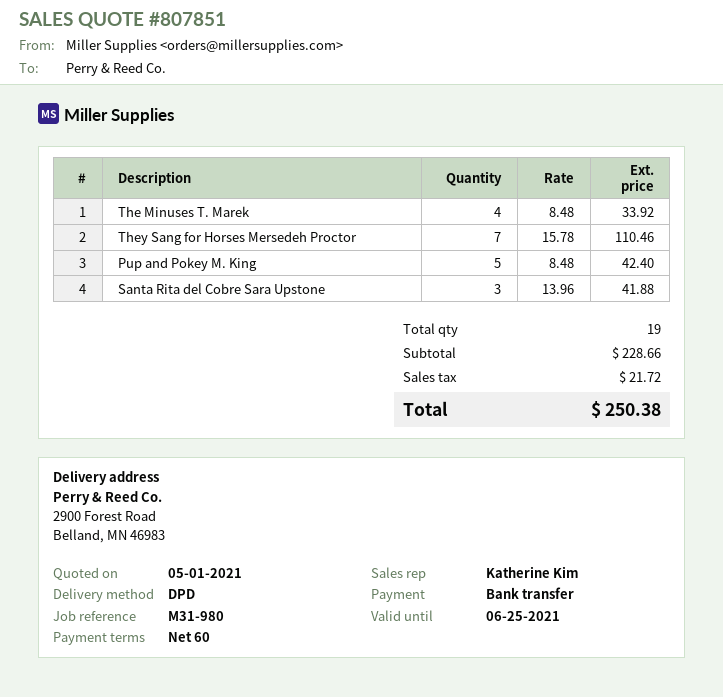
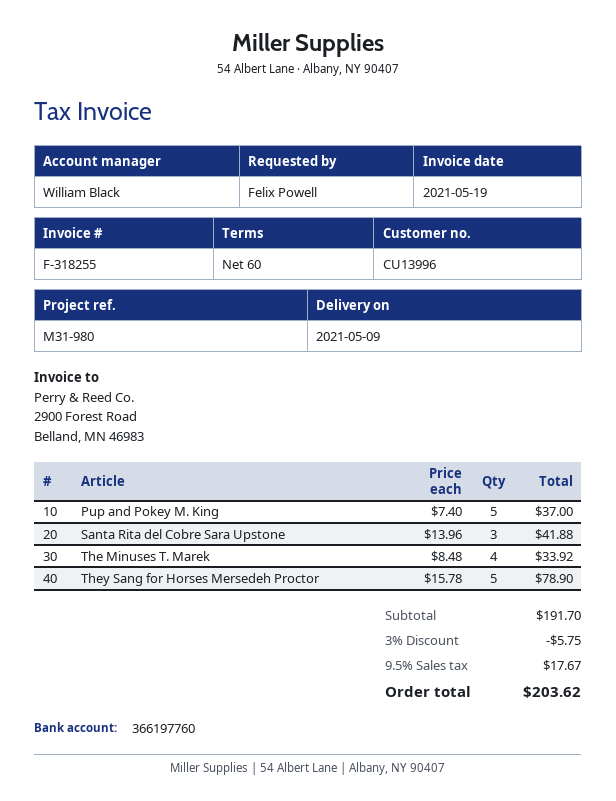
sales rep: Katherine Kim -> William Black
They Sang for Horses Mersedeh Proctor: 7 x 15.78 = 110.46 -> 5 x 15.78 = 78.90
Pup and Pokey M. King: 5 x 8.48 = 42.40 -> 5 x 7.40 = 37.00
subtotal: 228.66 -> 191.70
discount: none -> 3% = 5.75
tax: 21.72 -> 17.67
total: 250.38 -> 203.62

